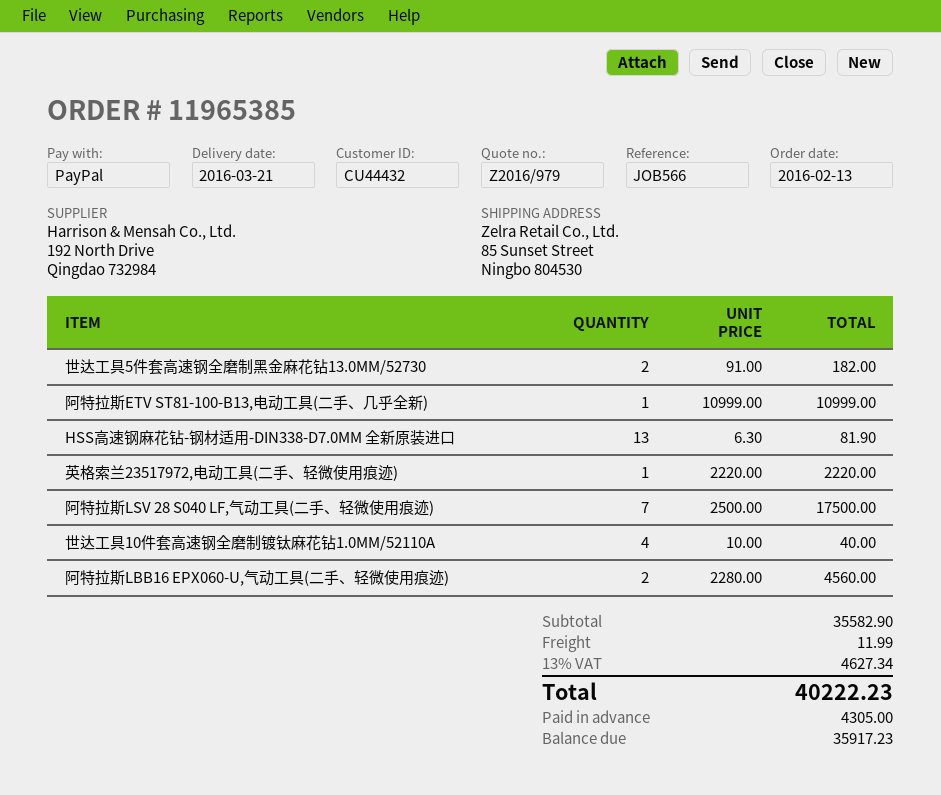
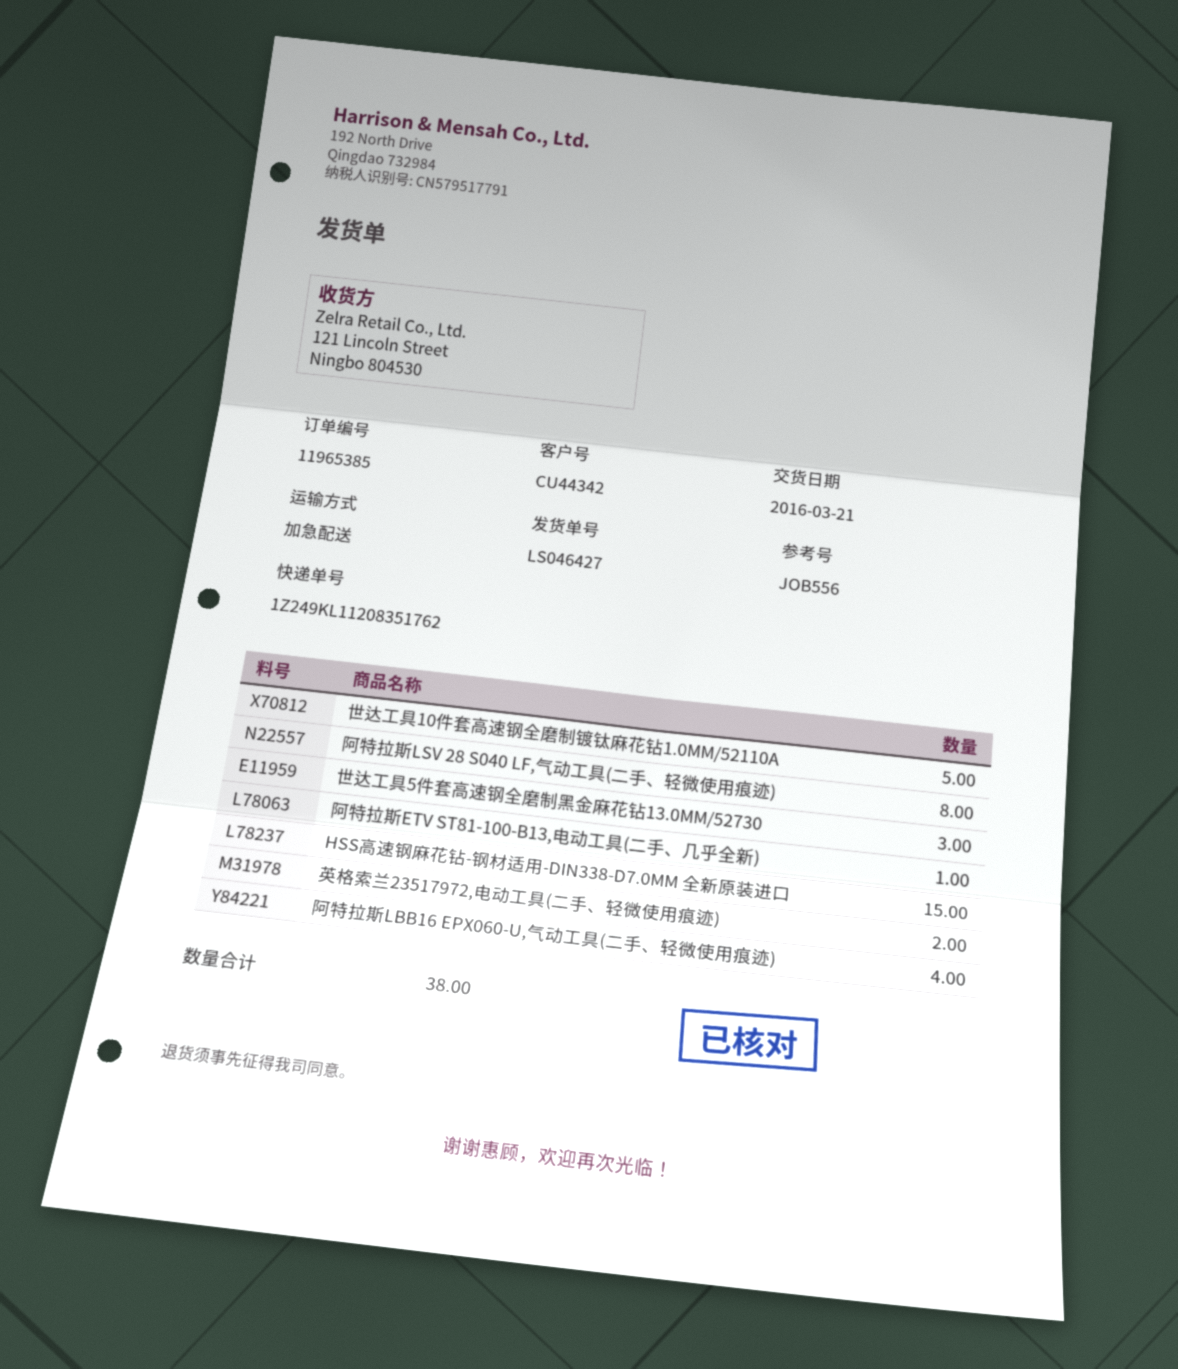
customer number: CU44432 -> CU44342
reference: JOB566 -> JOB556
ship to: 85 Sunset Street, Ningbo 804530 -> 121 Lincoln Street, Ningbo 804530
世达工具5件套高速钢全磨制黑金麻花钻13.0MM/52730: 2 -> 3
HSS高速钢麻花钻-钢材适用-DIN338-D7.0MM 全新原装进口: 13 -> 15
英格索兰23517972,电动工具(二手、轻微使用痕迹): 1 -> 2
阿特拉斯LSV 28 S040 LF,气动工具(二手、轻微使用痕迹): 7 -> 8
世达工具10件套高速钢全磨制镀钛麻花钻1.0MM/52110A: 4 -> 5
阿特拉斯LBB16 EPX060-U,气动工具(二手、轻微使用痕迹): 2 -> 4

